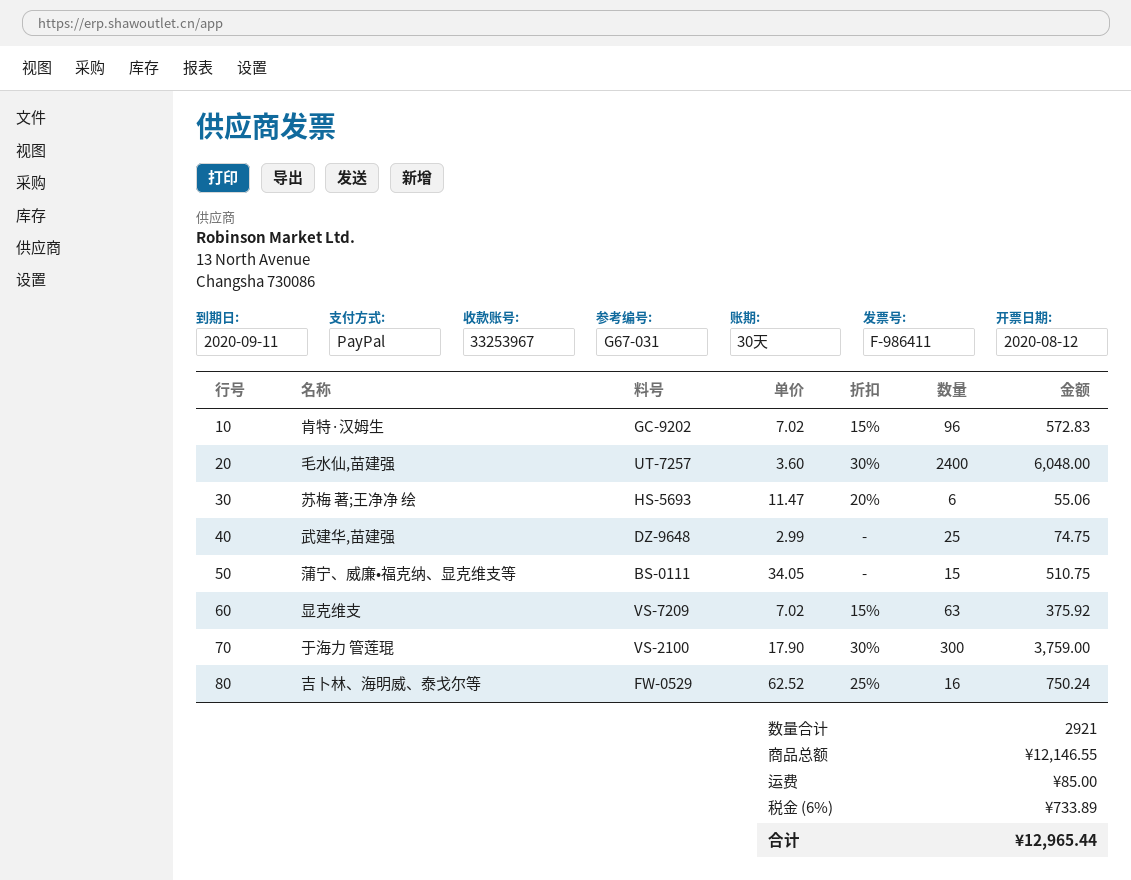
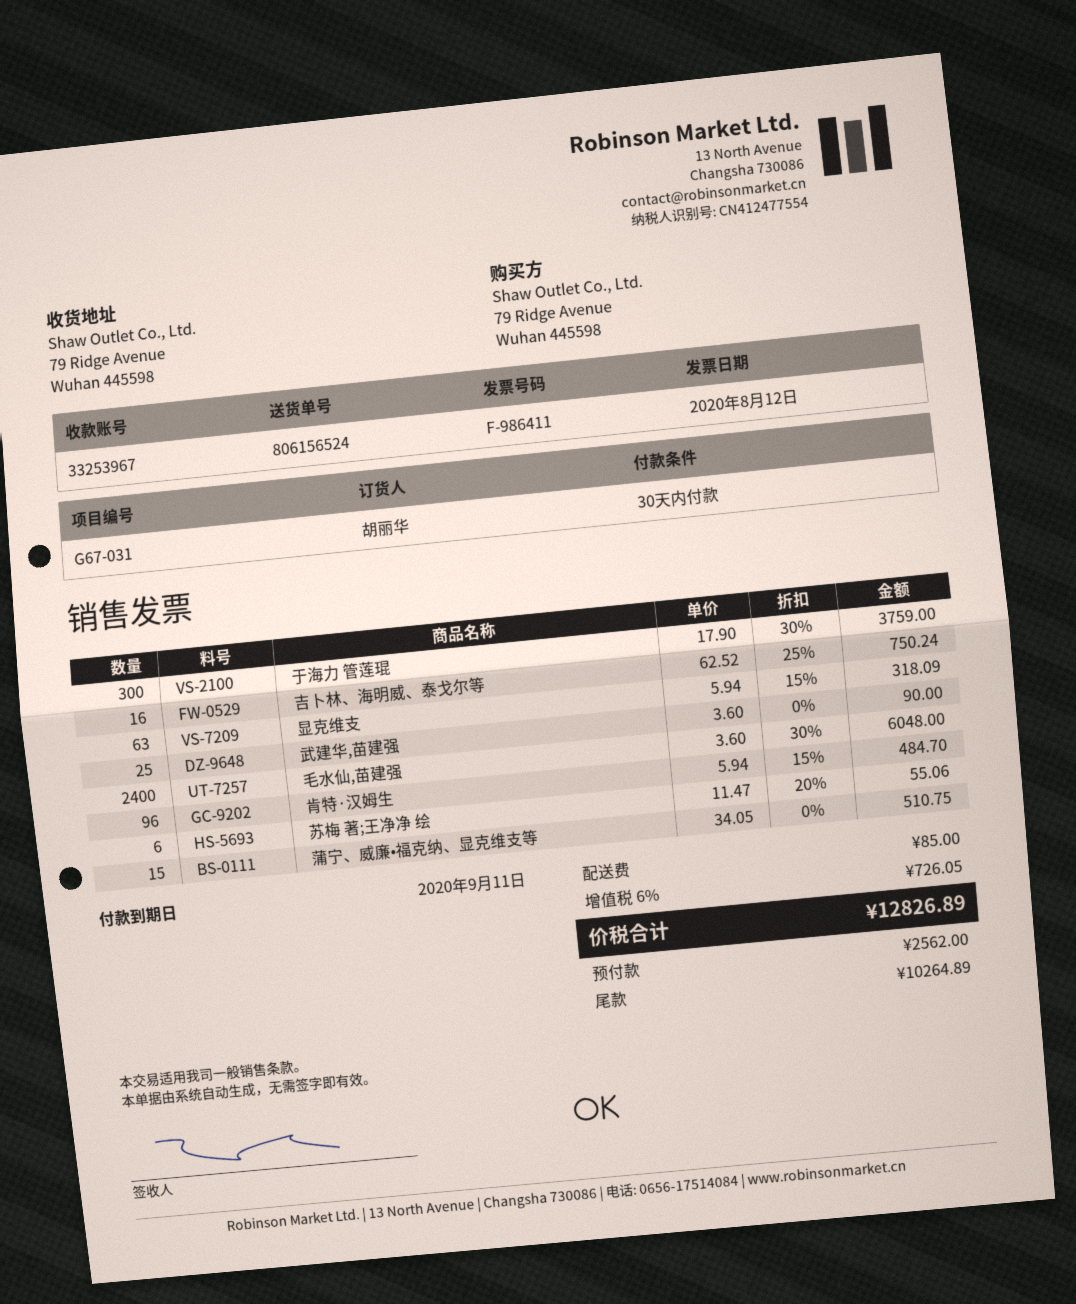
肯特·汉姆生: 96 x 7.02 - 15% = 572.83 -> 96 x 5.94 - 15% = 484.70
武建华,苗建强: 25 x 2.99 = 74.75 -> 25 x 3.60 = 90.00
显克维支: 63 x 7.02 - 15% = 375.92 -> 63 x 5.94 - 15% = 318.09
tax: 6% = 733.89 -> 6% = 726.05
total: 12965.44 -> 12826.89

